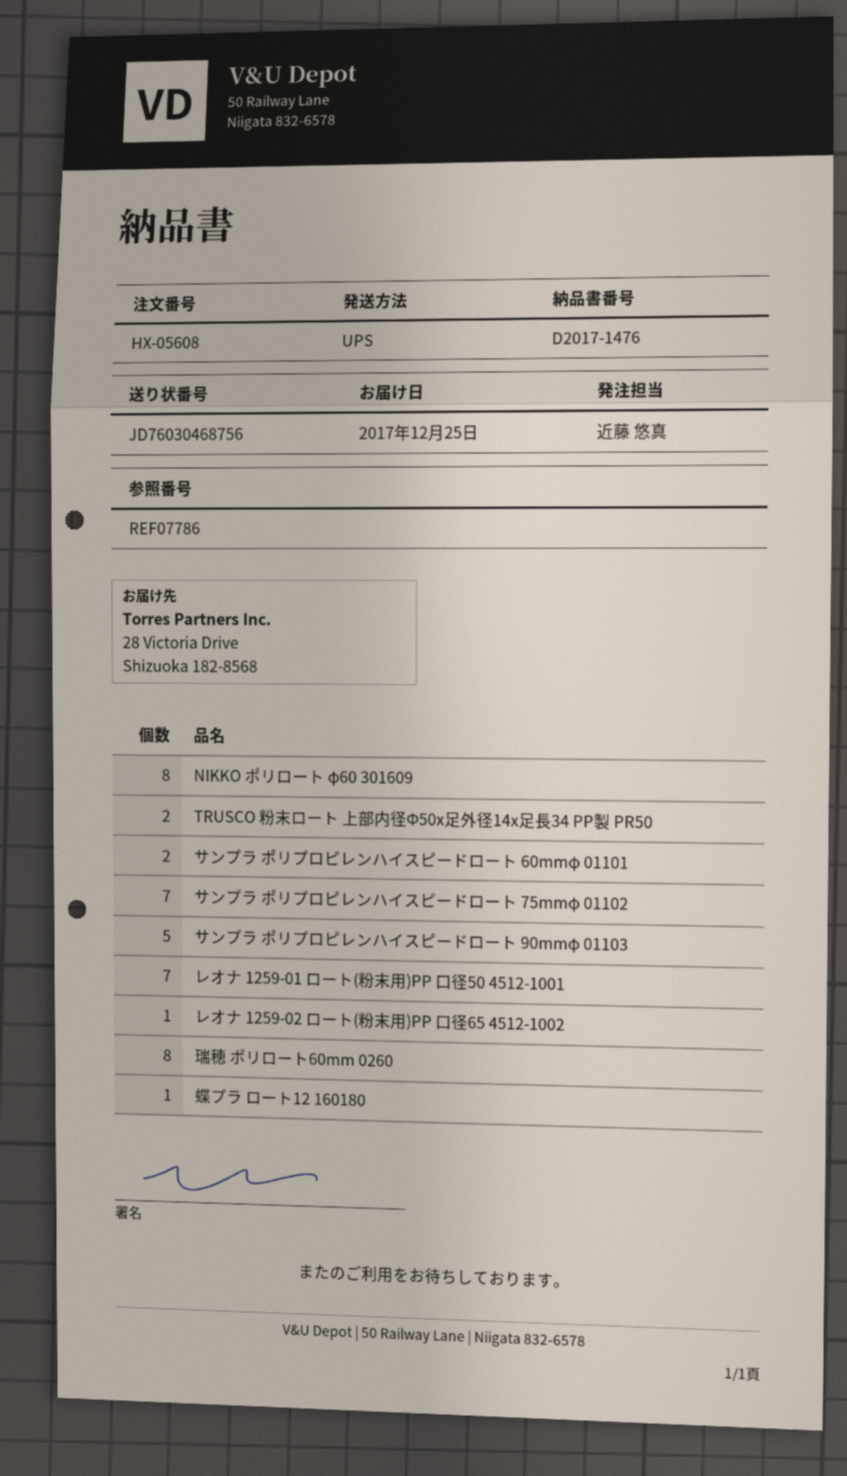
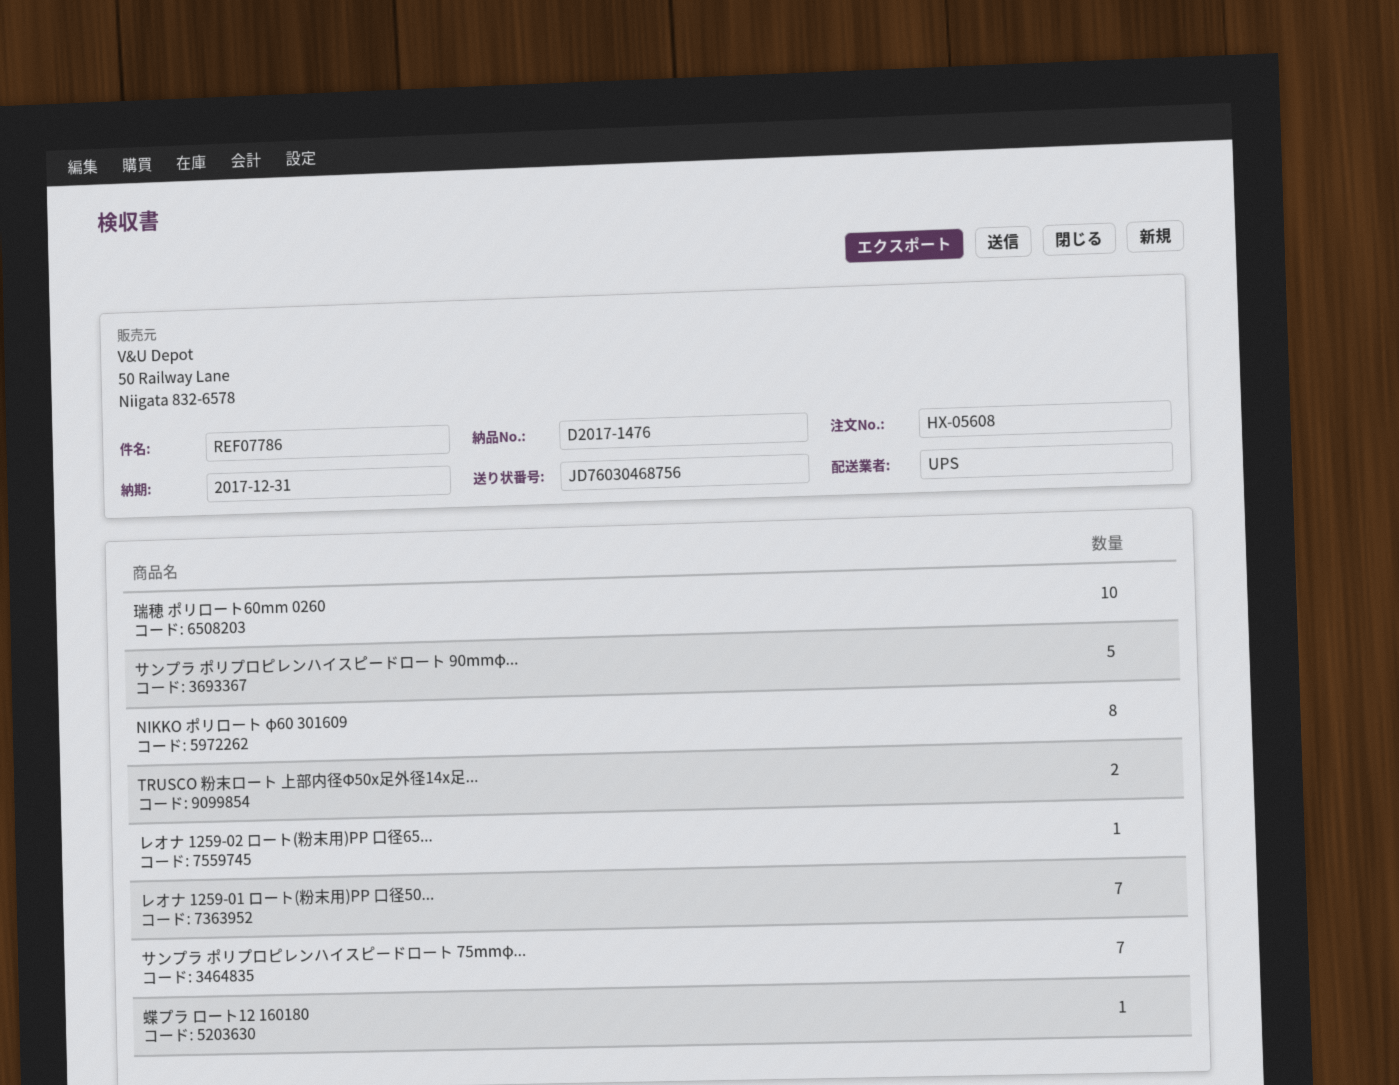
delivery date: 2017-12-25 -> 2017-12-31
サンプラ ポリプロピレンハイスピードロート 60mmφ 01101: 2 -> none
瑞穂 ポリロート60mm 0260: 8 -> 10

